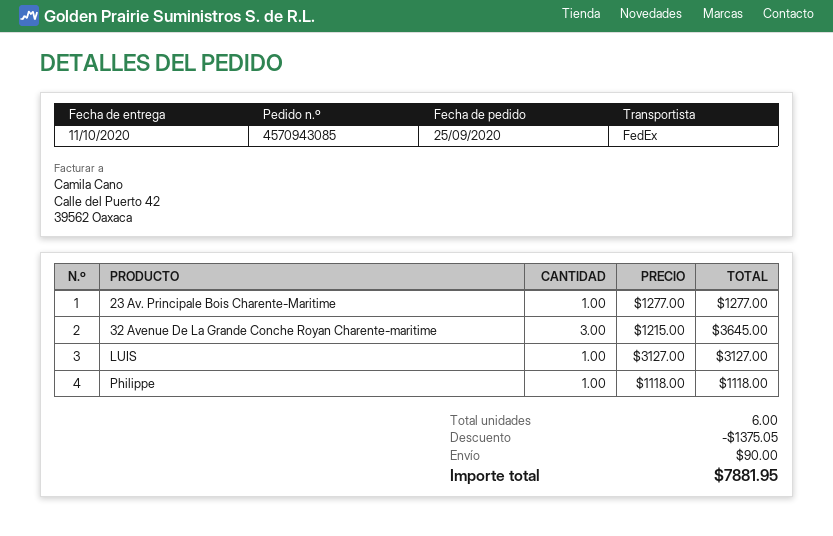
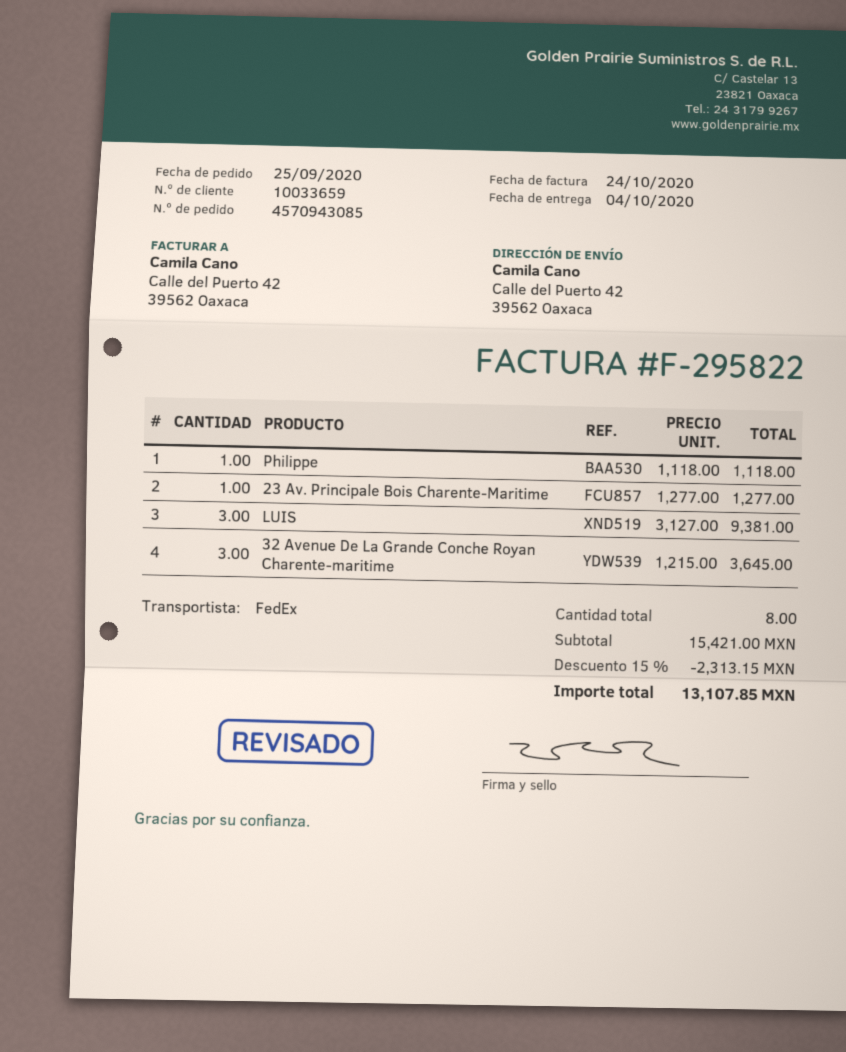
delivery date: 2020-10-11 -> 2020-10-04
LUIS: 1 x 3127.00 = 3127.00 -> 3 x 3127.00 = 9381.00
total quantity: 6 -> 8
discount: 1375.05 -> 2313.15
shipping: 90.00 -> none
total: 7881.95 -> 13107.85

